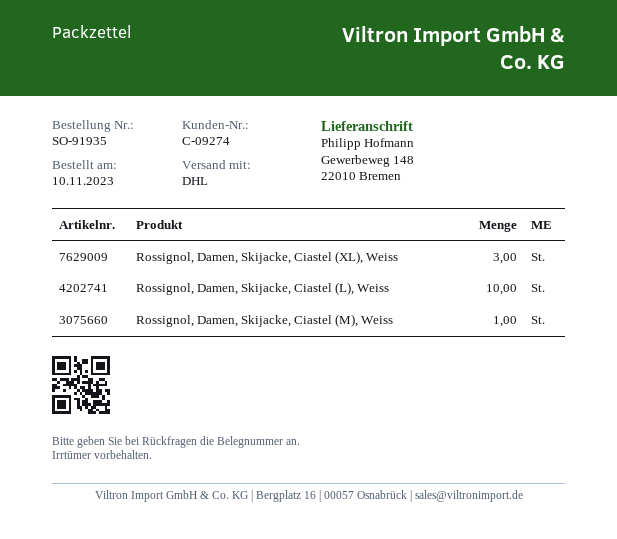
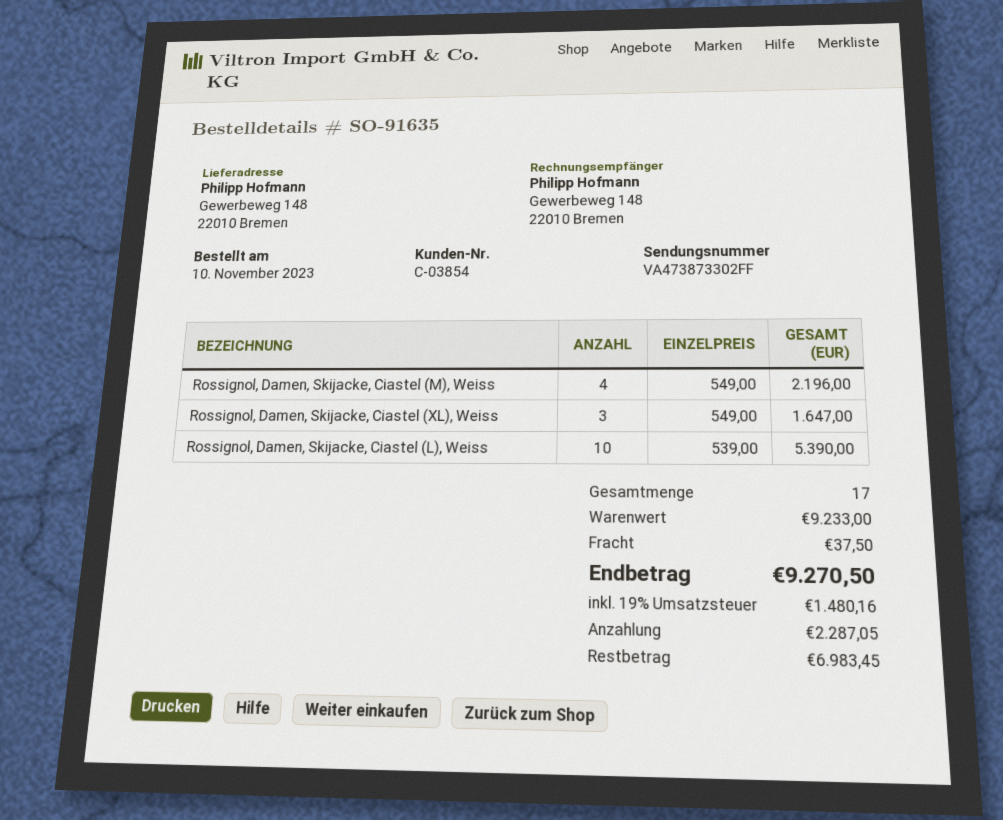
order number: SO-91935 -> SO-91635
customer number: C-09274 -> C-03854
Rossignol, Damen, Skijacke, Ciastel (M), Weiss: 1 -> 4

